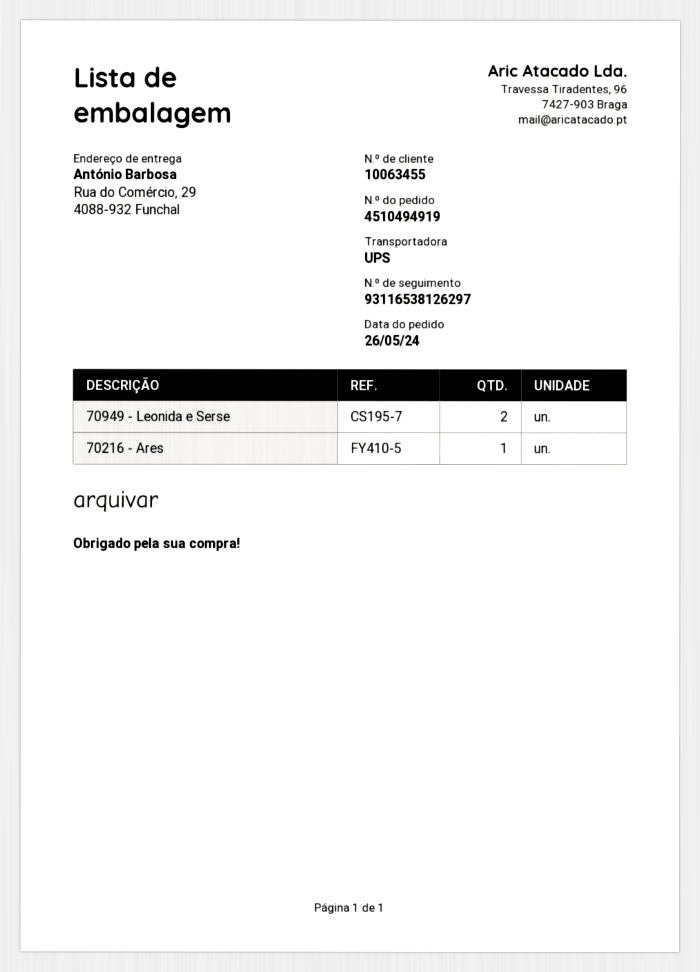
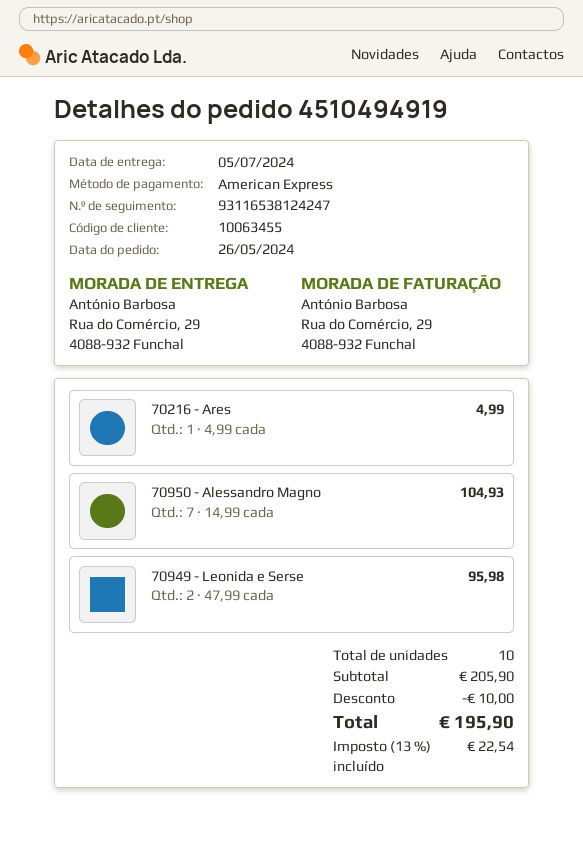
tracking number: 93116538126297 -> 93116538124247
70950 - Alessandro Magno: none -> 7

